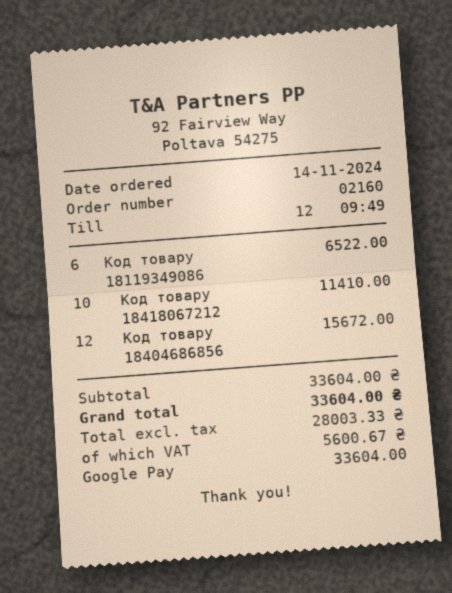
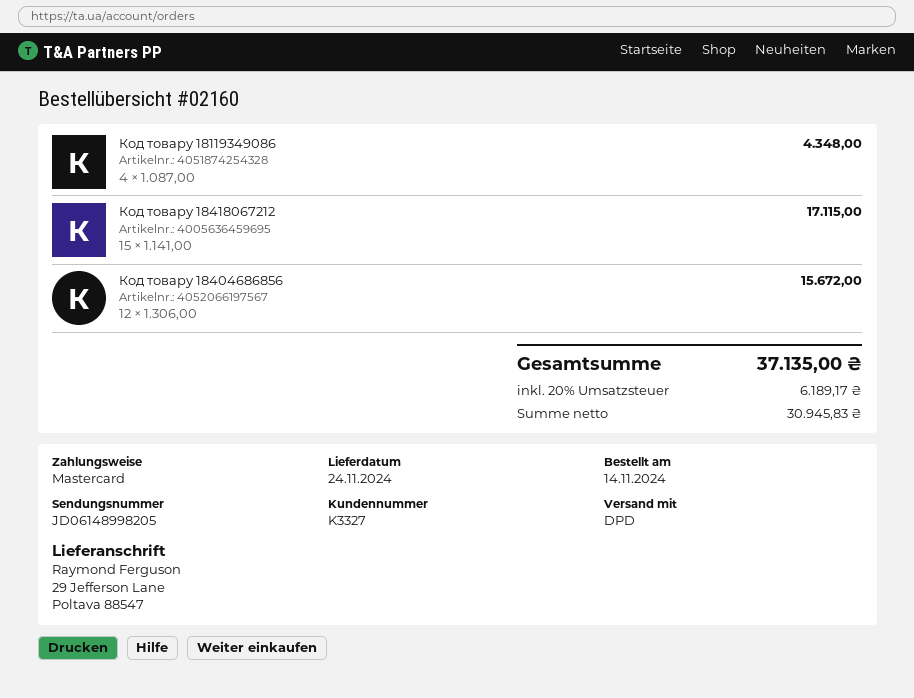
payment method: Google Pay -> Mastercard
Код товару 18119349086: 6 for 6522.00 -> 4 for 4348.00
Код товару 18418067212: 10 for 11410.00 -> 15 for 17115.00
net: 28003.33 -> 30945.83
tax: 5600.67 -> 6189.17
total: 33604.00 -> 37135.00

